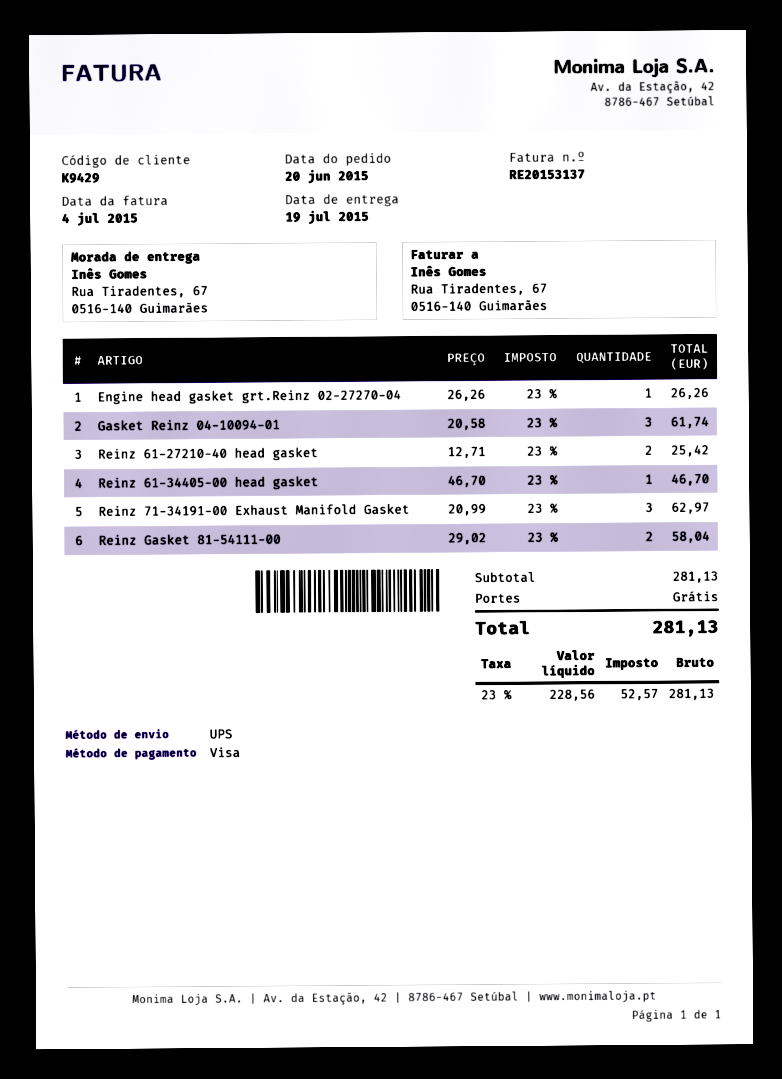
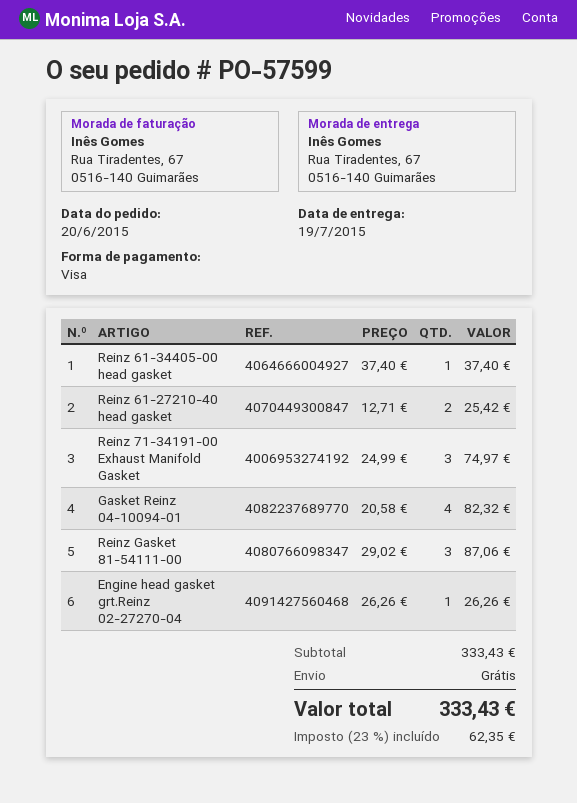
Gasket Reinz 04-10094-01: 3 x 20.58 = 61.74 -> 4 x 20.58 = 82.32
Reinz 61-34405-00 head gasket: 1 x 46.70 = 46.70 -> 1 x 37.40 = 37.40
Reinz 71-34191-00 Exhaust Manifold Gasket: 3 x 20.99 = 62.97 -> 3 x 24.99 = 74.97
Reinz Gasket 81-54111-00: 2 x 29.02 = 58.04 -> 3 x 29.02 = 87.06
subtotal: 281.13 -> 333.43
tax: 23% = 52.57 -> 23% = 62.35
total: 281.13 -> 333.43

